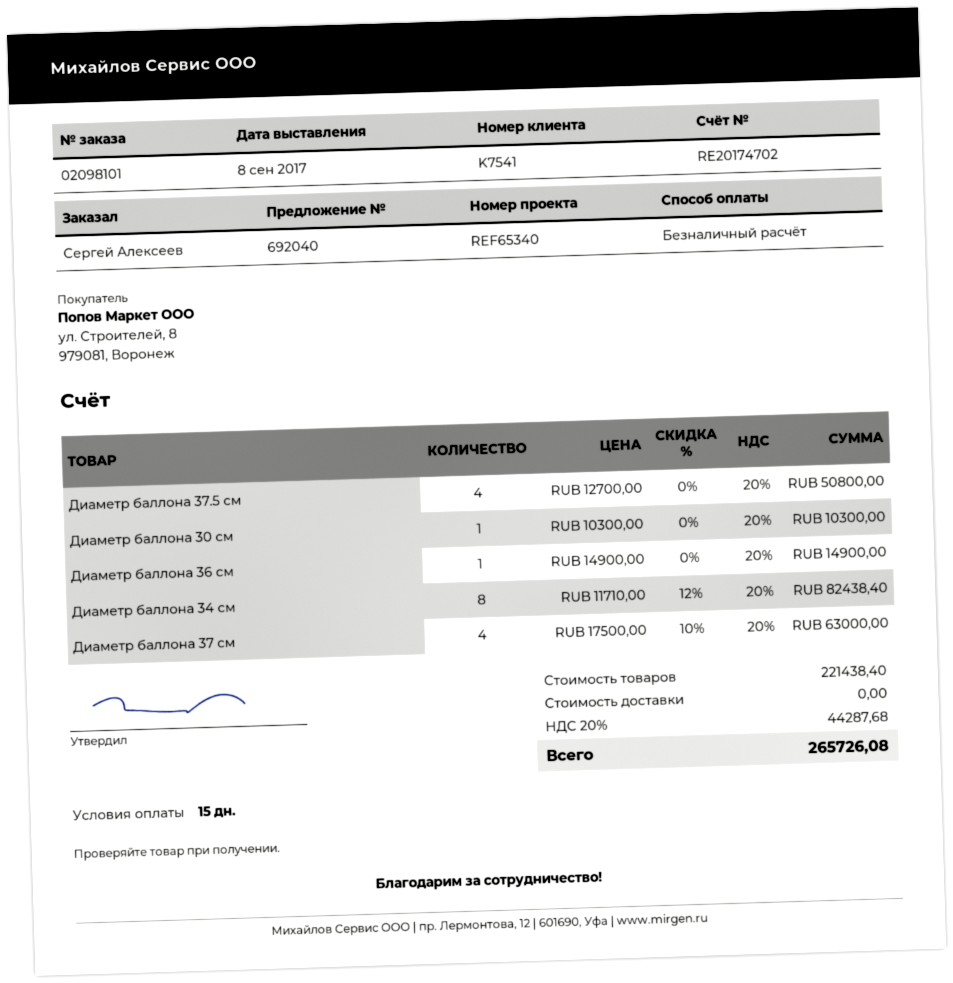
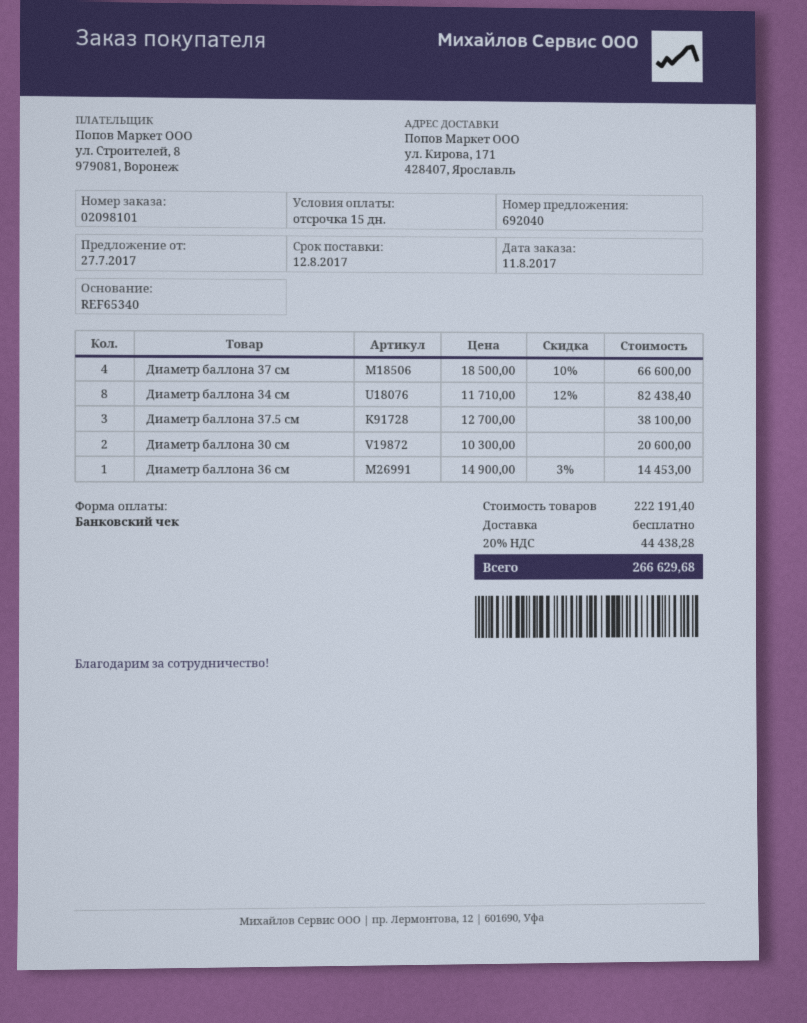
payment method: bank transfer -> cheque
Диаметр баллона 37.5 см: 4 x 12700.00 = 50800.00 -> 3 x 12700.00 = 38100.00
Диаметр баллона 30 см: 1 x 10300.00 = 10300.00 -> 2 x 10300.00 = 20600.00
Диаметр баллона 36 см: 1 x 14900.00 = 14900.00 -> 1 x 14900.00 - 3% = 14453.00
Диаметр баллона 37 см: 4 x 17500.00 - 10% = 63000.00 -> 4 x 18500.00 - 10% = 66600.00
subtotal: 221438.40 -> 222191.40
tax: 20% = 44287.68 -> 20% = 44438.28
total: 265726.08 -> 266629.68

